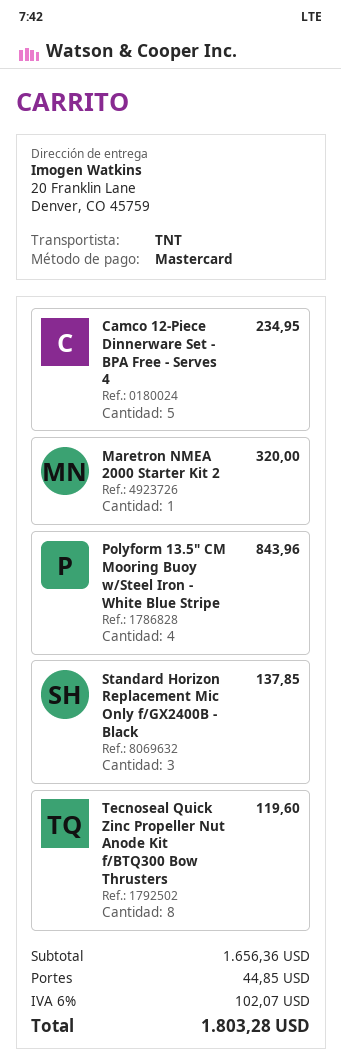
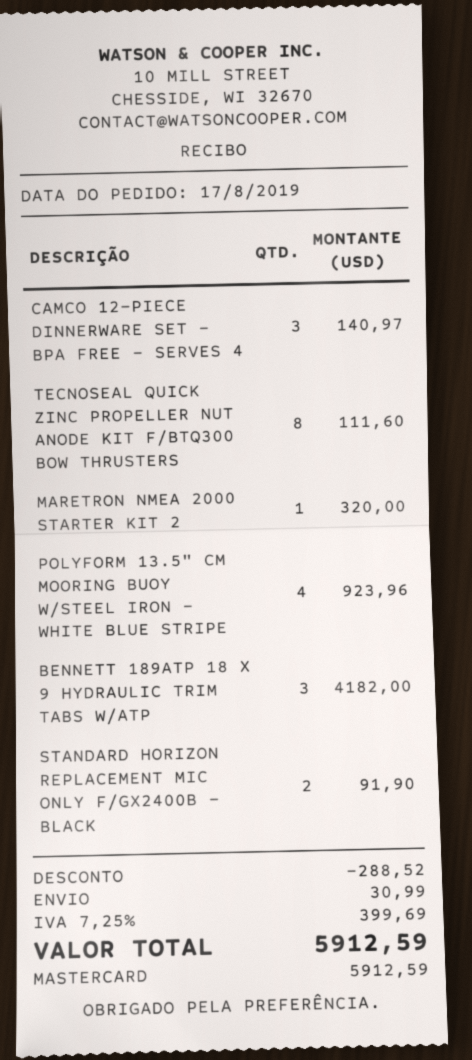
Camco 12-Piece Dinnerware Set - BPA Free - Serves 4: 5 for 234.95 -> 3 for 140.97
Polyform 13.5" CM Mooring Buoy w/Steel Iron - White Blue Stripe: 4 for 843.96 -> 4 for 923.96
Standard Horizon Replacement Mic Only f/GX2400B - Black: 3 for 137.85 -> 2 for 91.90
Tecnoseal Quick Zinc Propeller Nut Anode Kit f/BTQ300 Bow Thrusters: 8 for 119.60 -> 8 for 111.60
BENNETT 189ATP 18 X 9 HYDRAULIC TRIM TABS W/ATP: none -> 3 for 4182.00
discount: none -> 288.52
shipping: 44.85 -> 30.99
tax: 6% = 102.07 -> 7.25% = 399.69
total: 1803.28 -> 5912.59

